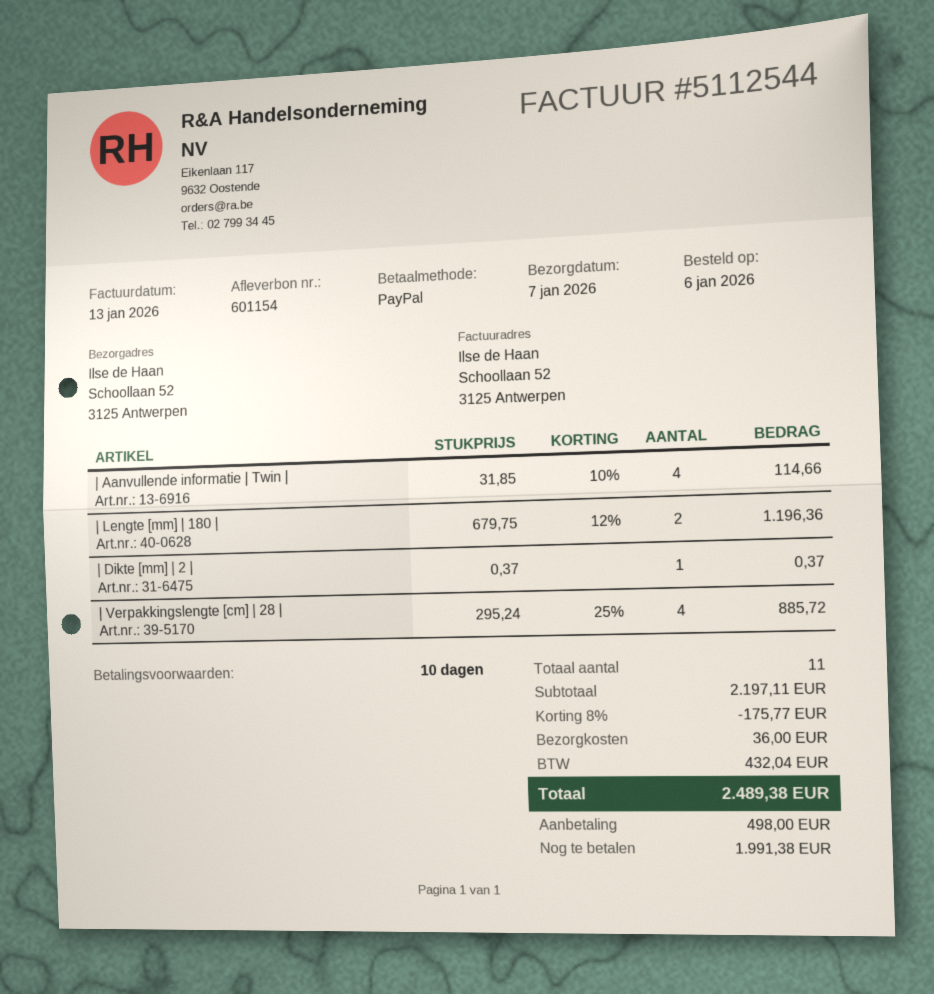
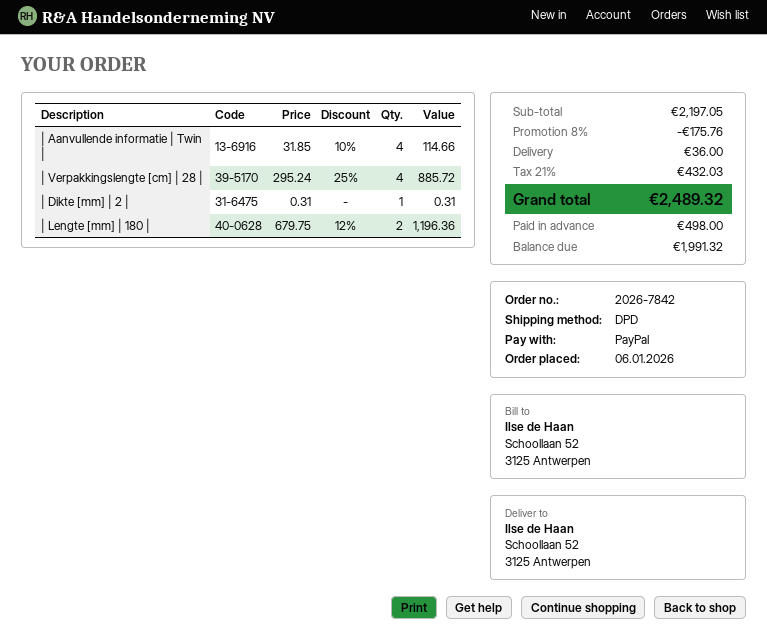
| Dikte [mm] | 2 |: 1 x 0.37 = 0.37 -> 1 x 0.31 = 0.31
subtotal: 2197.11 -> 2197.05
discount: 8% = 175.77 -> 8% = 175.76
tax: 432.04 -> 432.03
total: 2489.38 -> 2489.32
balance: 1991.38 -> 1991.32

